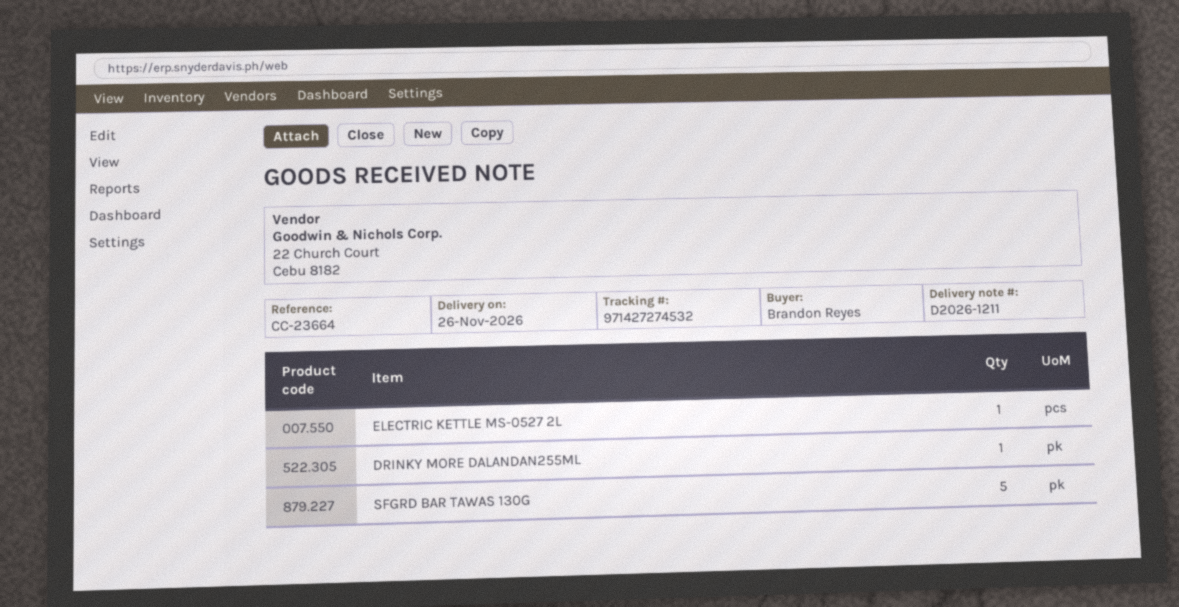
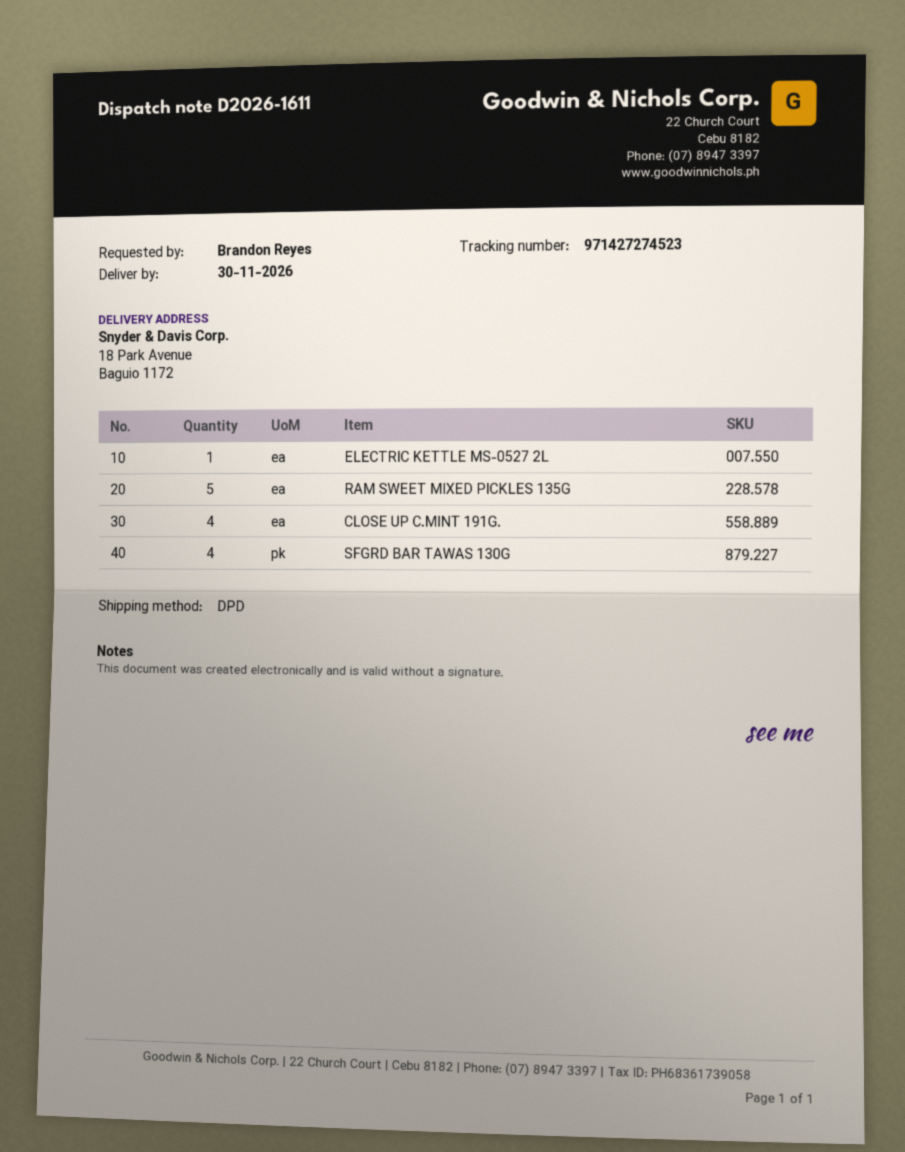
delivery note number: D2026-1211 -> D2026-1611
delivery date: 2026-11-26 -> 2026-11-30
tracking number: 971427274532 -> 971427274523
DRINKY MORE DALANDAN255ML: 1 -> none
SFGRD BAR TAWAS 130G: 5 -> 4
RAM SWEET MIXED PICKLES 135G: none -> 5
CLOSE UP C.MINT 191G.: none -> 4

